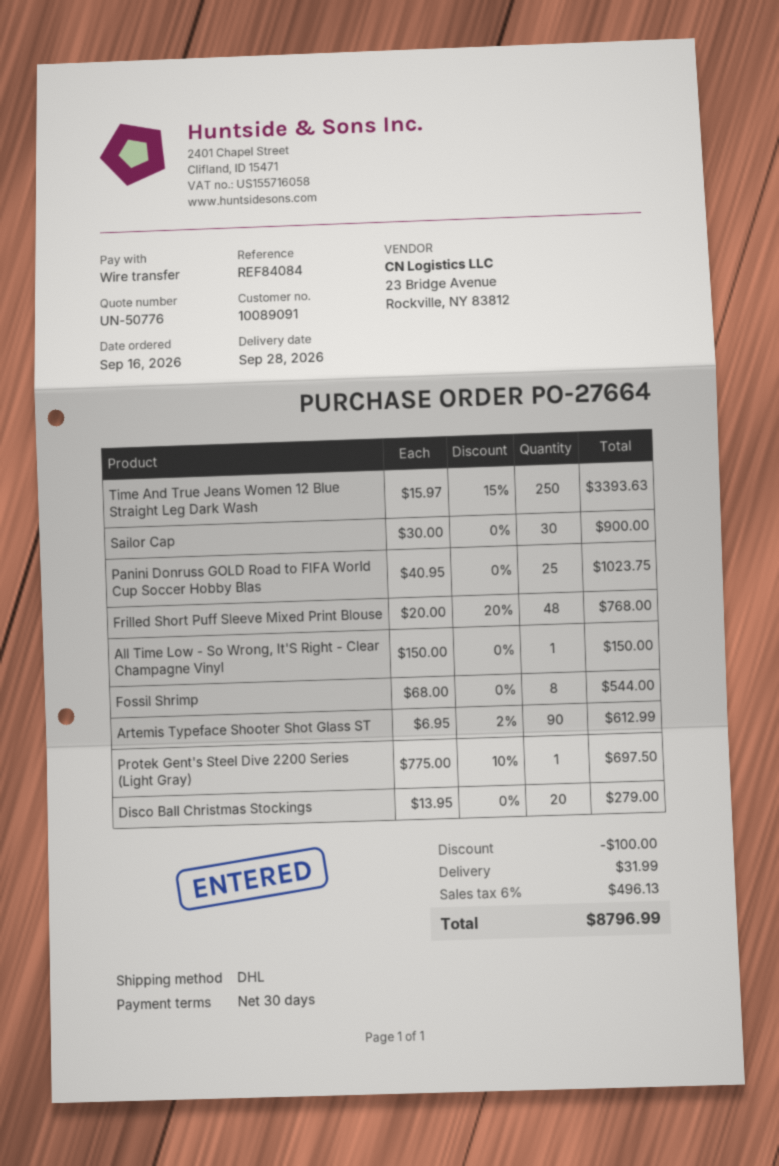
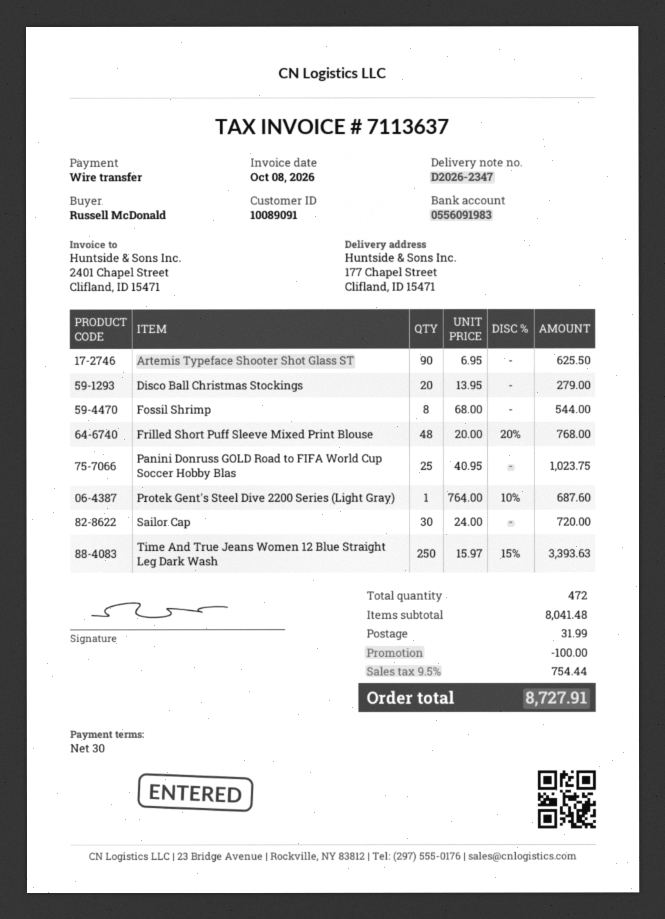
Sailor Cap: 30 x 30.00 = 900.00 -> 30 x 24.00 = 720.00
All Time Low - So Wrong, It'S Right - Clear Champagne Vinyl: 1 x 150.00 = 150.00 -> none
Artemis Typeface Shooter Shot Glass ST: 90 x 6.95 - 2% = 612.99 -> 90 x 6.95 = 625.50
Protek Gent's Steel Dive 2200 Series (Light Gray): 1 x 775.00 - 10% = 697.50 -> 1 x 764.00 - 10% = 687.60
tax: 6% = 496.13 -> 9.5% = 754.44
total: 8796.99 -> 8727.91

